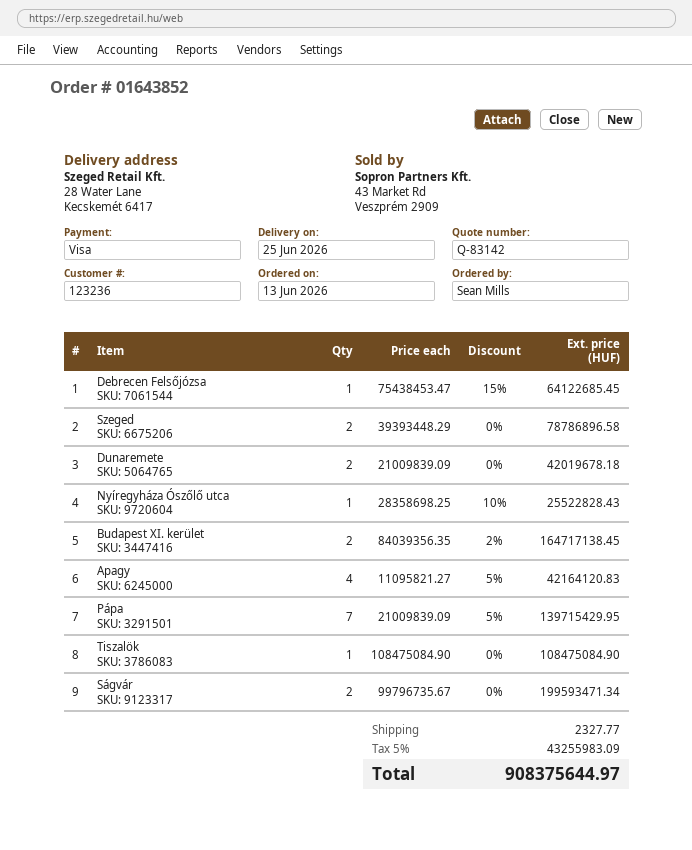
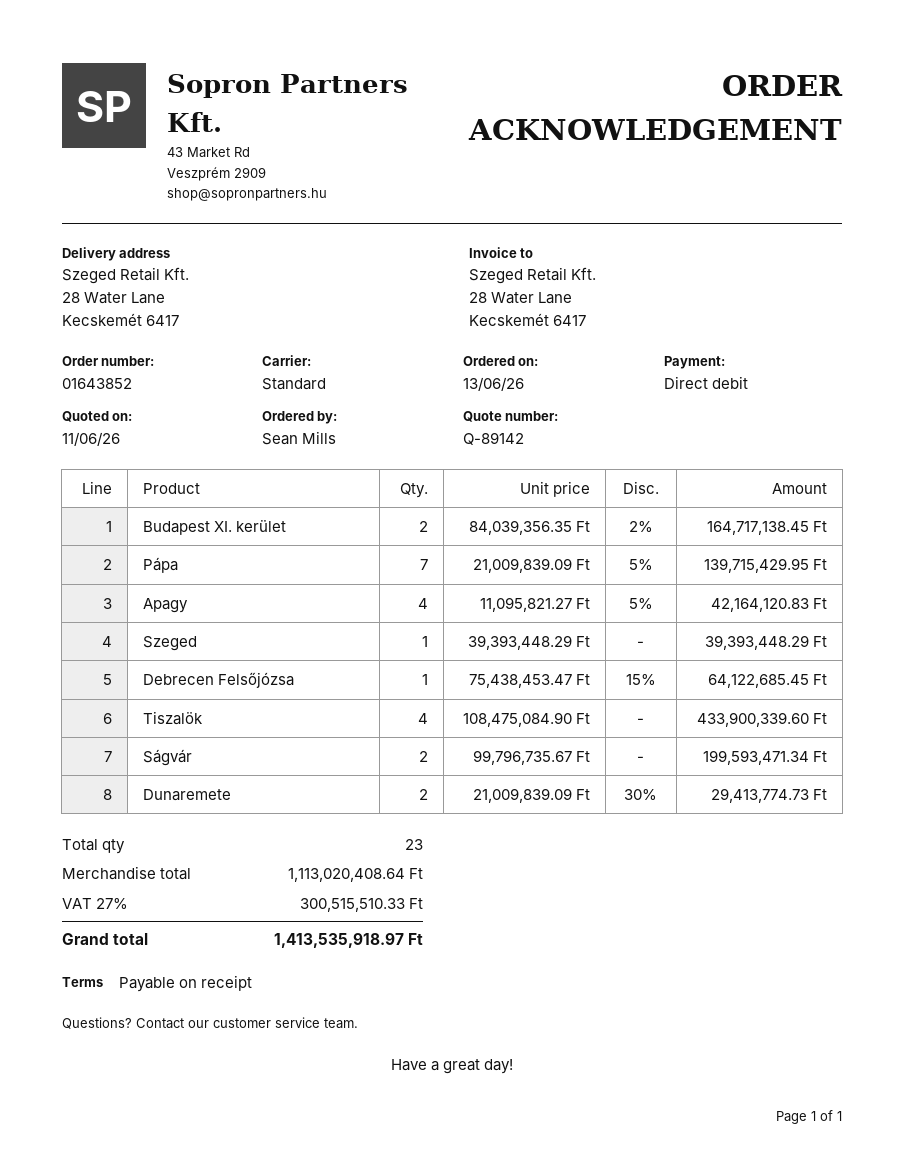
quote number: Q-83142 -> Q-89142
payment method: Visa -> direct debit
Szeged: 2 x 39393448.29 = 78786896.58 -> 1 x 39393448.29 = 39393448.29
Dunaremete: 2 x 21009839.09 = 42019678.18 -> 2 x 21009839.09 - 30% = 29413774.73
Nyíregyháza Ószőlő utca: 1 x 28358698.25 - 10% = 25522828.43 -> none
Tiszalök: 1 x 108475084.90 = 108475084.90 -> 4 x 108475084.90 = 433900339.60
shipping: 2327.77 -> none
tax: 5% = 43255983.09 -> 27% = 300515510.33
total: 908375644.97 -> 1413535918.97

